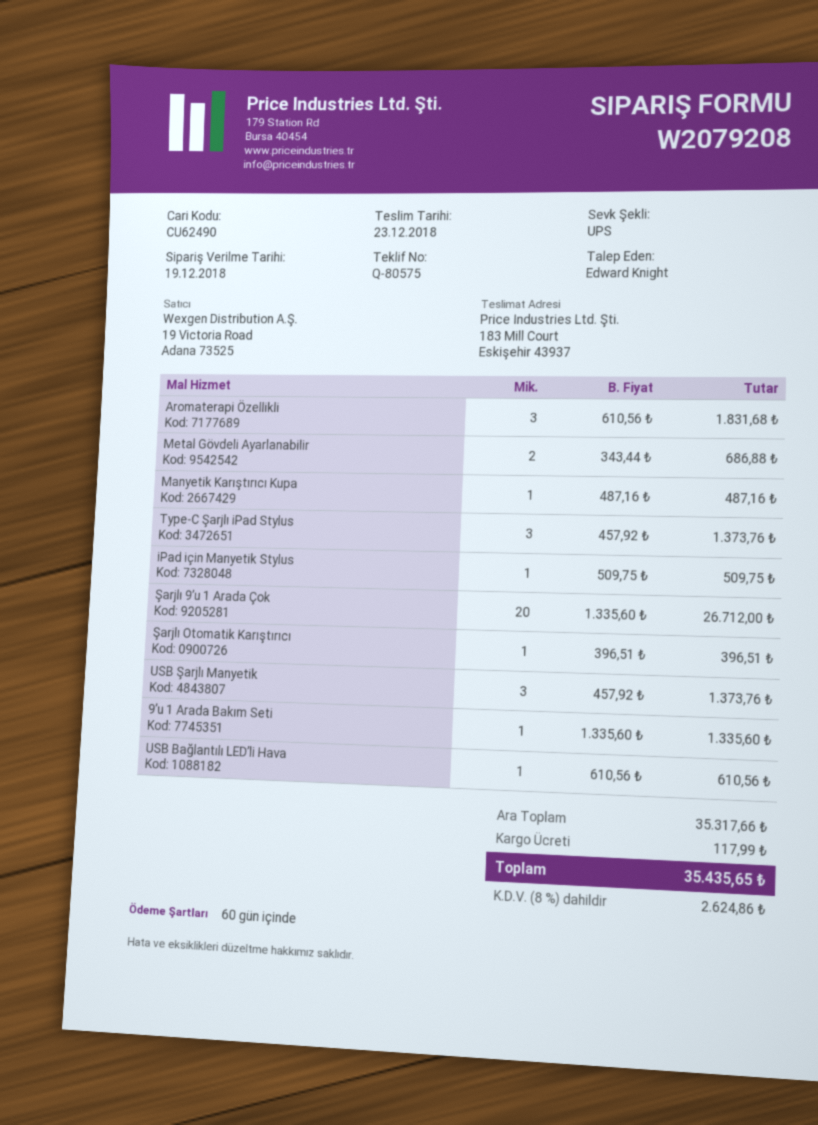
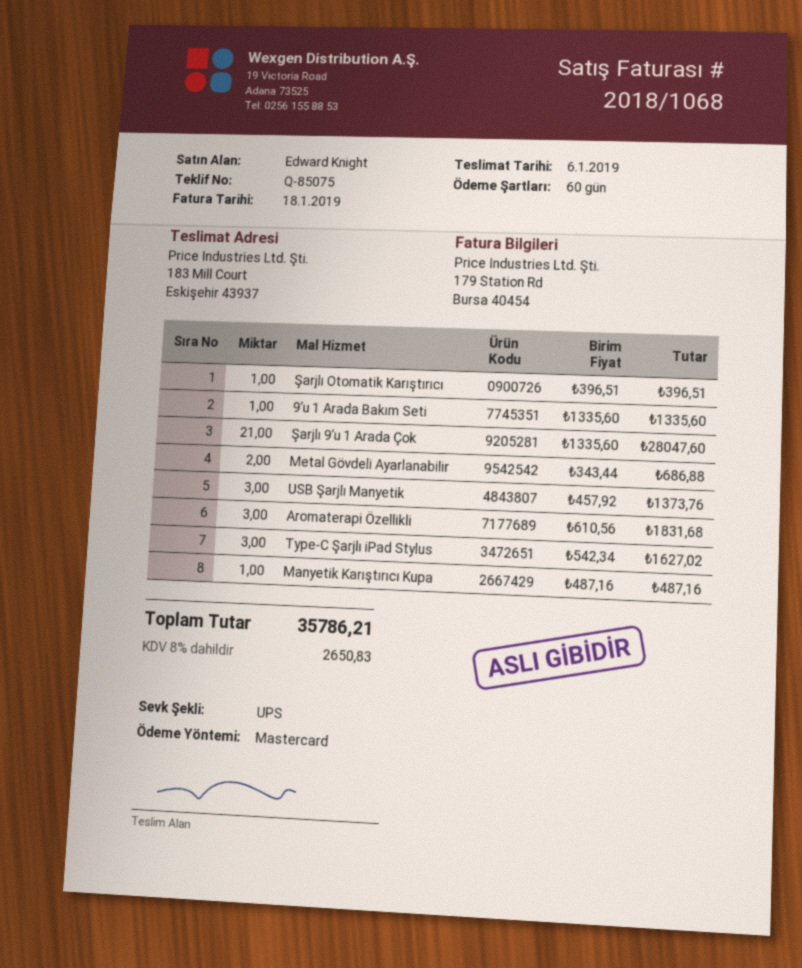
quote number: Q-80575 -> Q-85075
delivery date: 2018-12-23 -> 2019-01-06
Type-C Şarjlı iPad Stylus: 3 x 457.92 = 1373.76 -> 3 x 542.34 = 1627.02
iPad için Manyetik Stylus: 1 x 509.75 = 509.75 -> none
Şarjlı 9’u 1 Arada Çok: 20 x 1335.60 = 26712.00 -> 21 x 1335.60 = 28047.60
USB Bağlantılı LED’li Hava: 1 x 610.56 = 610.56 -> none
shipping: 117.99 -> none
tax: 8% = 2624.86 -> 8% = 2650.83
total: 35435.65 -> 35786.21

